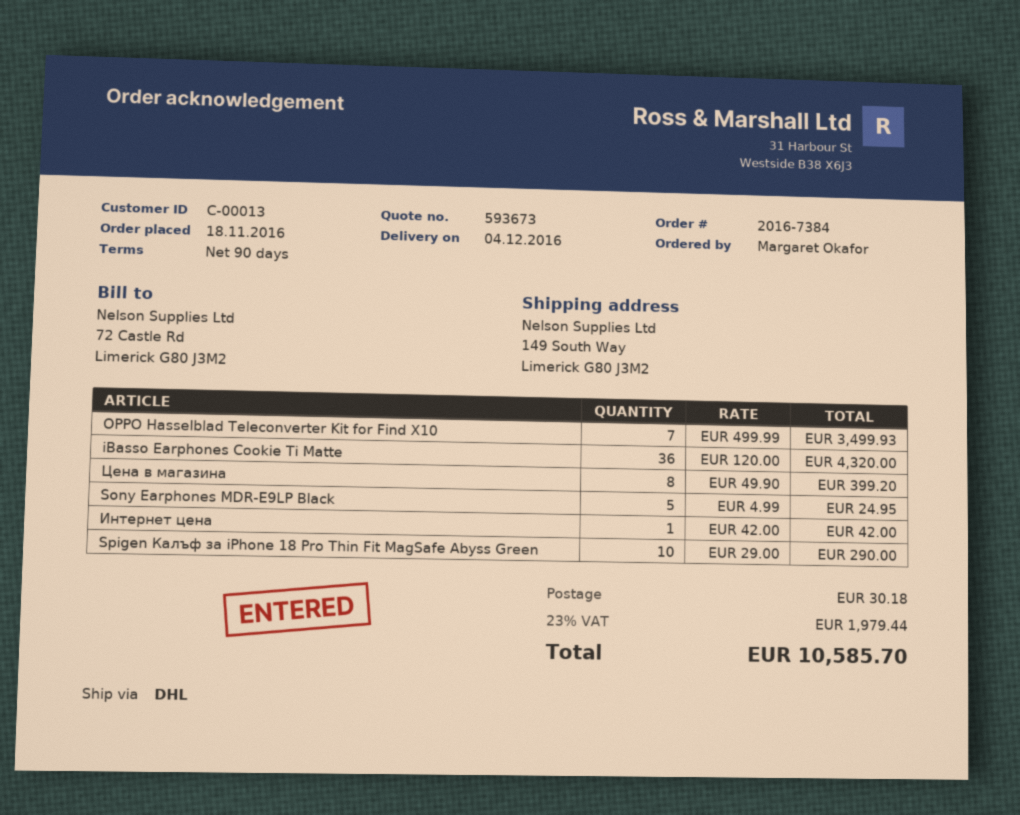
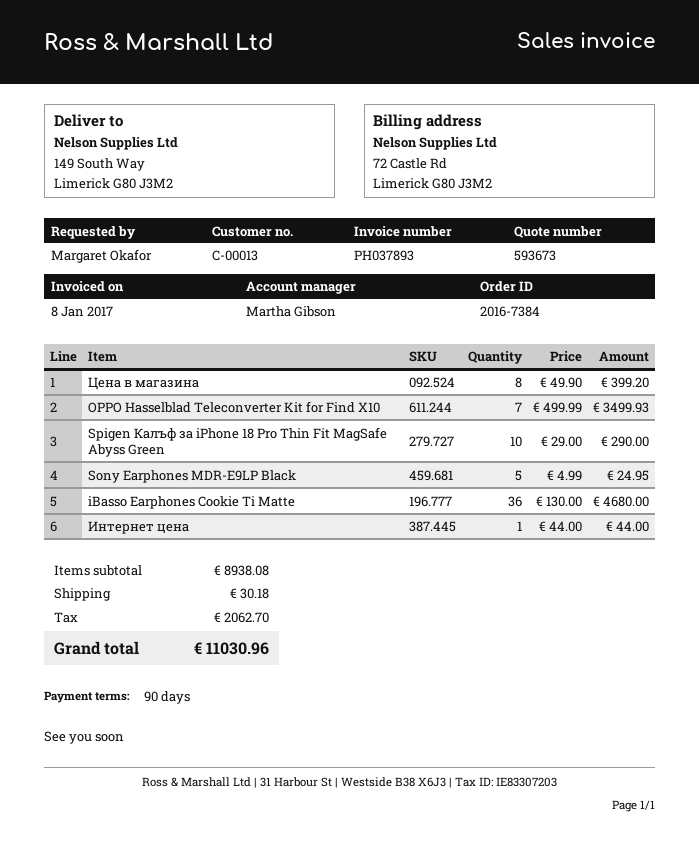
iBasso Earphones Cookie Ti Matte: 36 x 120.00 = 4320.00 -> 36 x 130.00 = 4680.00
Интернет цена: 1 x 42.00 = 42.00 -> 1 x 44.00 = 44.00
tax: 1979.44 -> 2062.70
total: 10585.70 -> 11030.96

